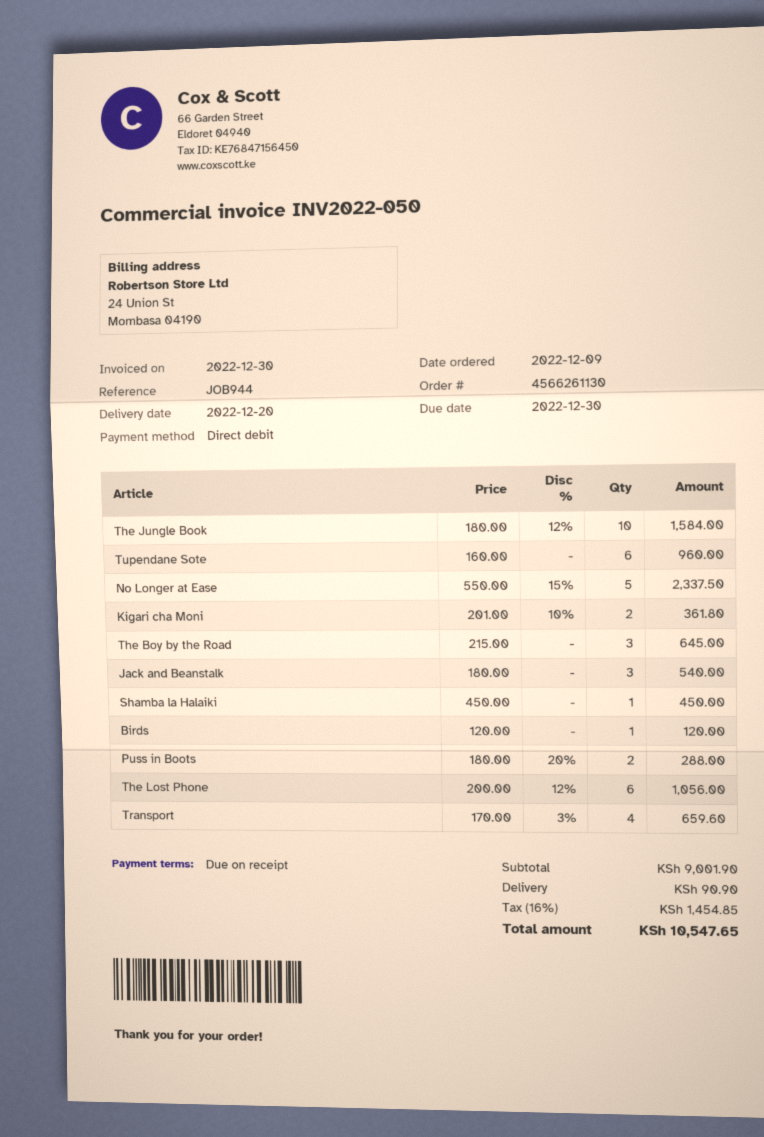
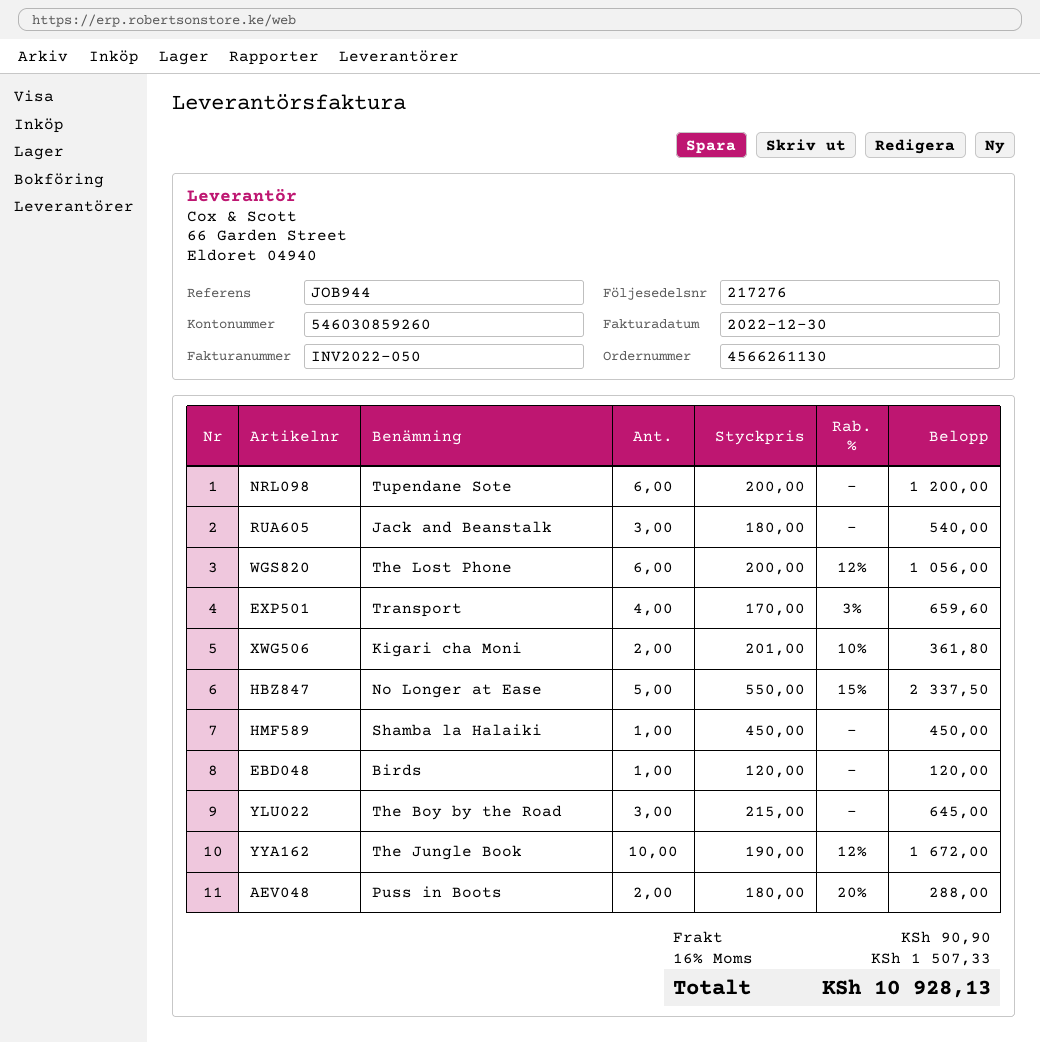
The Jungle Book: 10 x 180.00 - 12% = 1584.00 -> 10 x 190.00 - 12% = 1672.00
Tupendane Sote: 6 x 160.00 = 960.00 -> 6 x 200.00 = 1200.00
tax: 16% = 1454.85 -> 16% = 1507.33
total: 10547.65 -> 10928.13

